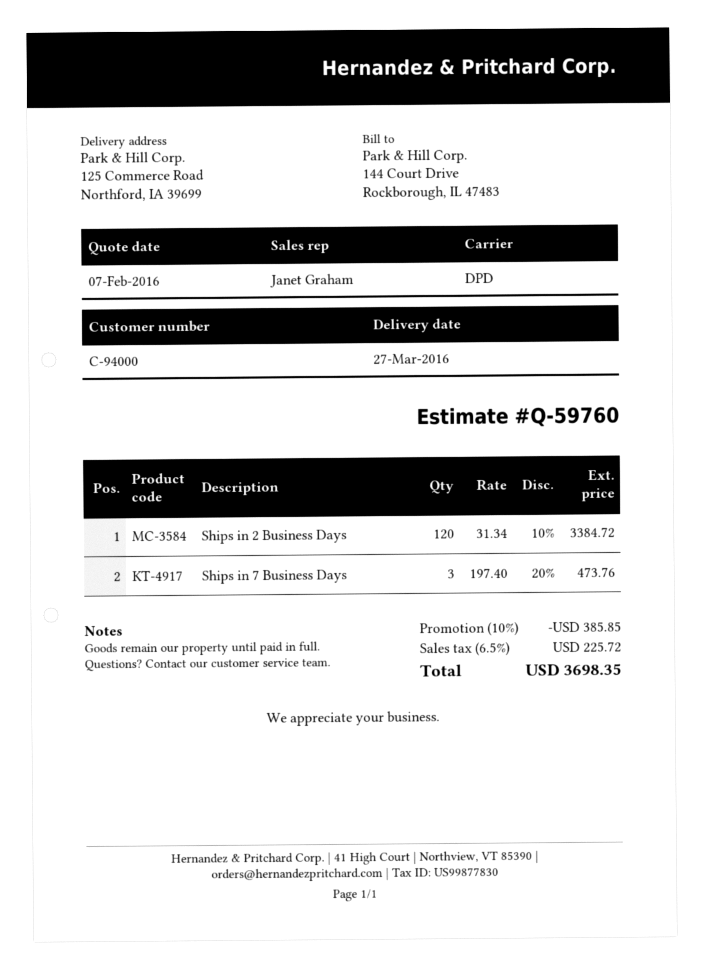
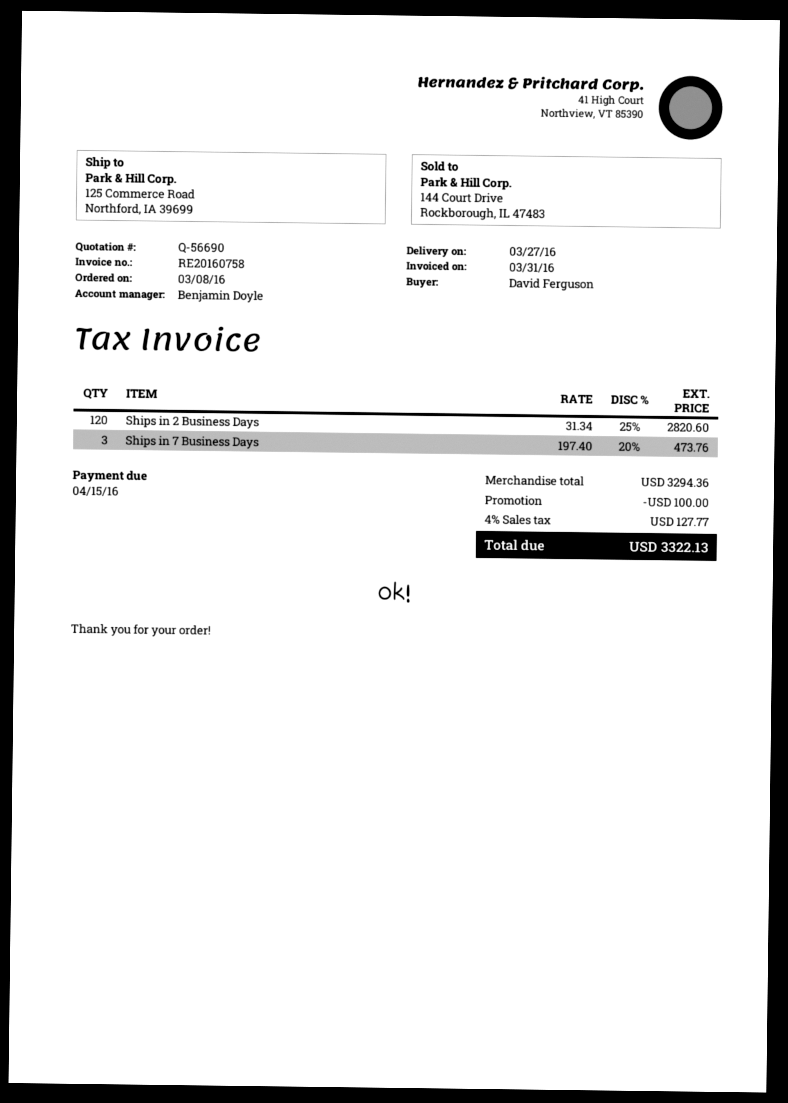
quote number: Q-59760 -> Q-56690
sales rep: Janet Graham -> Benjamin Doyle
Ships in 2 Business Days: 120 x 31.34 - 10% = 3384.72 -> 120 x 31.34 - 25% = 2820.60
discount: 385.85 -> 100.00
tax: 6.5% = 225.72 -> 4% = 127.77
total: 3698.35 -> 3322.13

